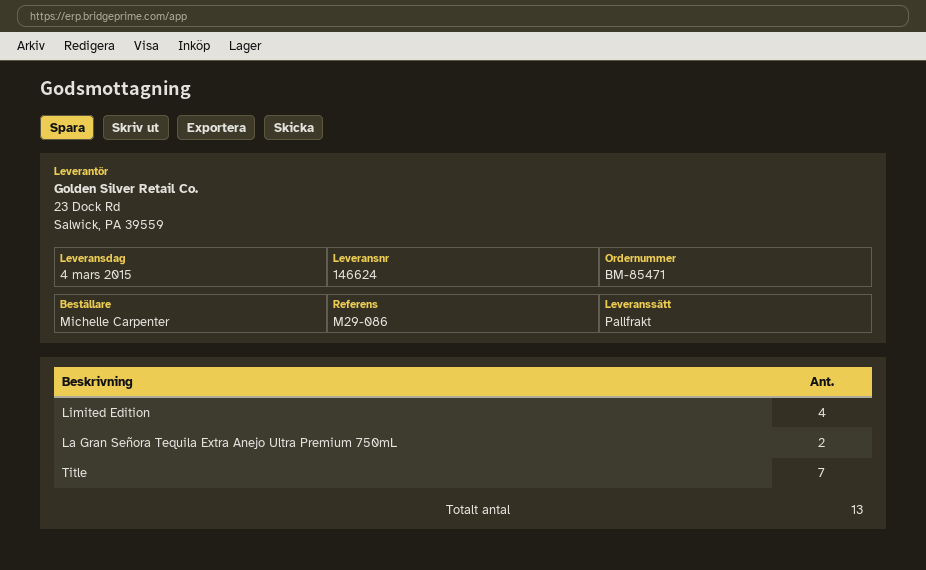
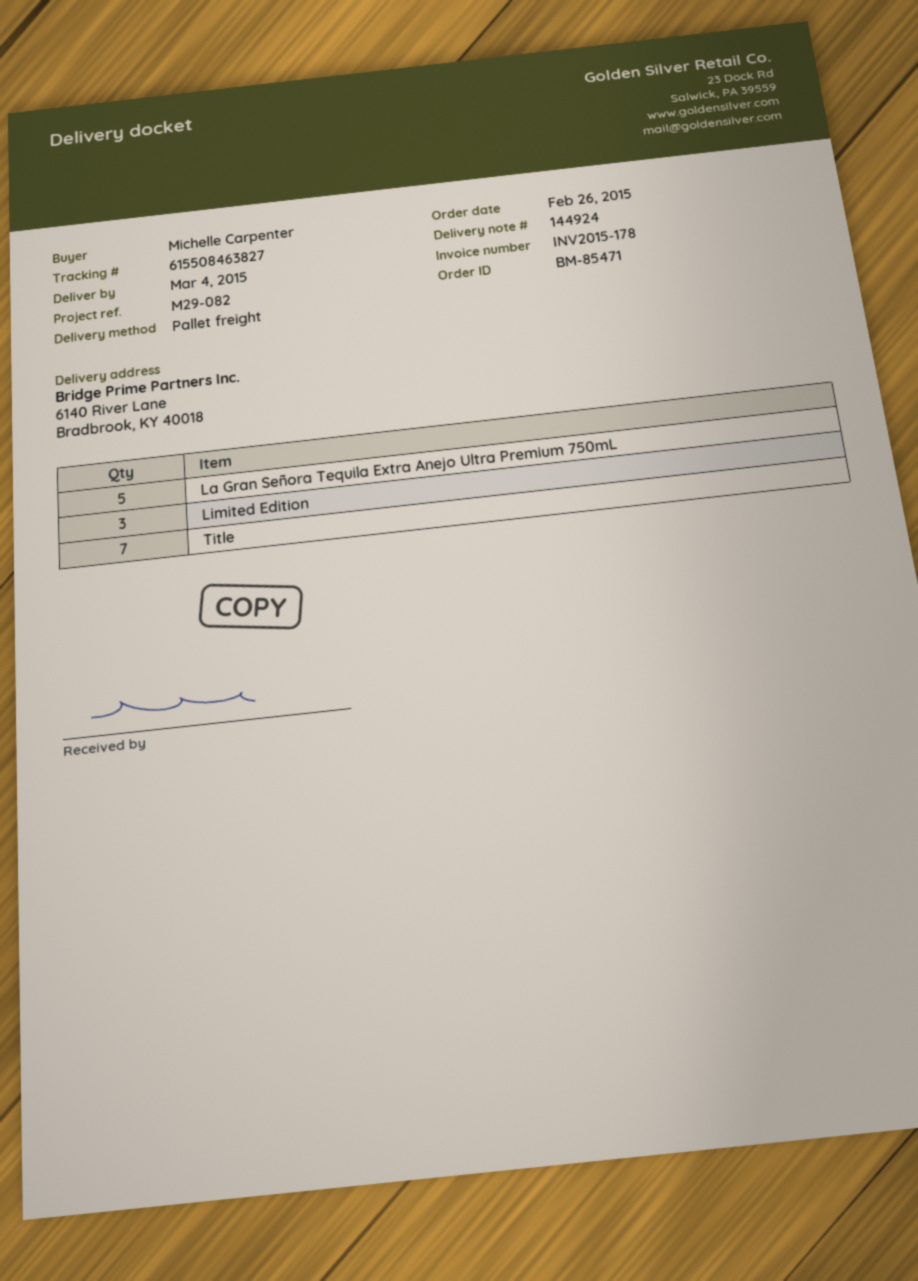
delivery note number: 146624 -> 144924
reference: M29-086 -> M29-082
Limited Edition: 4 -> 3
La Gran Señora Tequila Extra Anejo Ultra Premium 750mL: 2 -> 5

